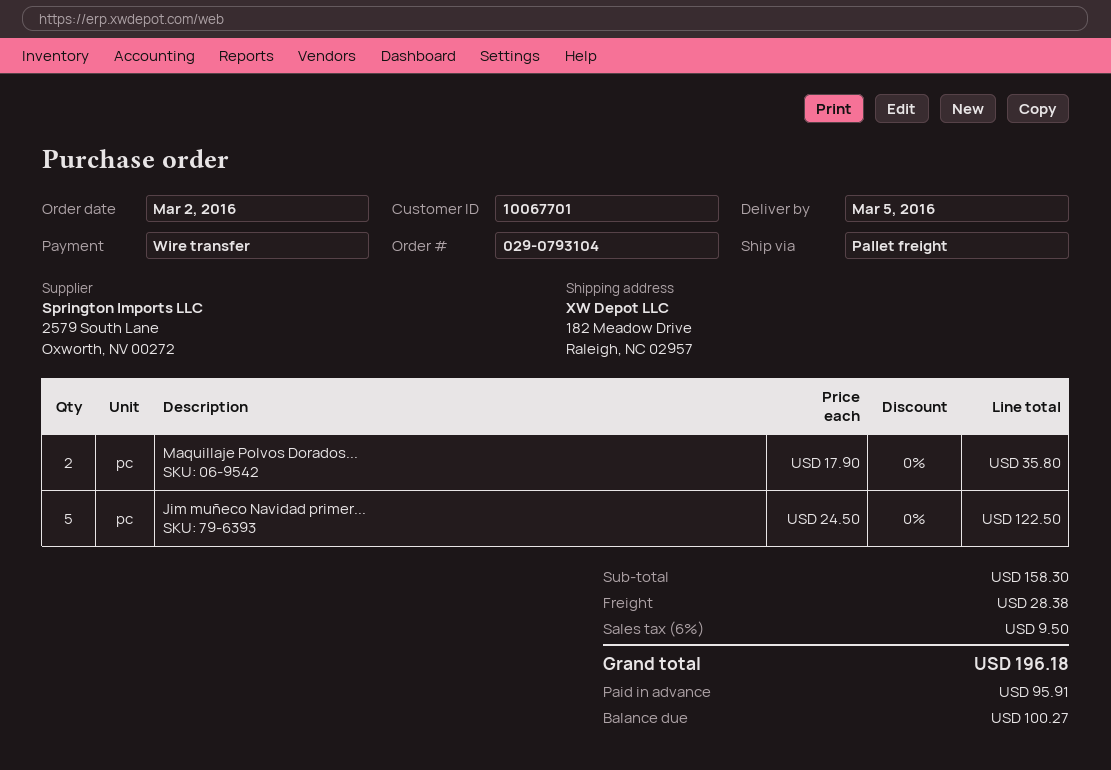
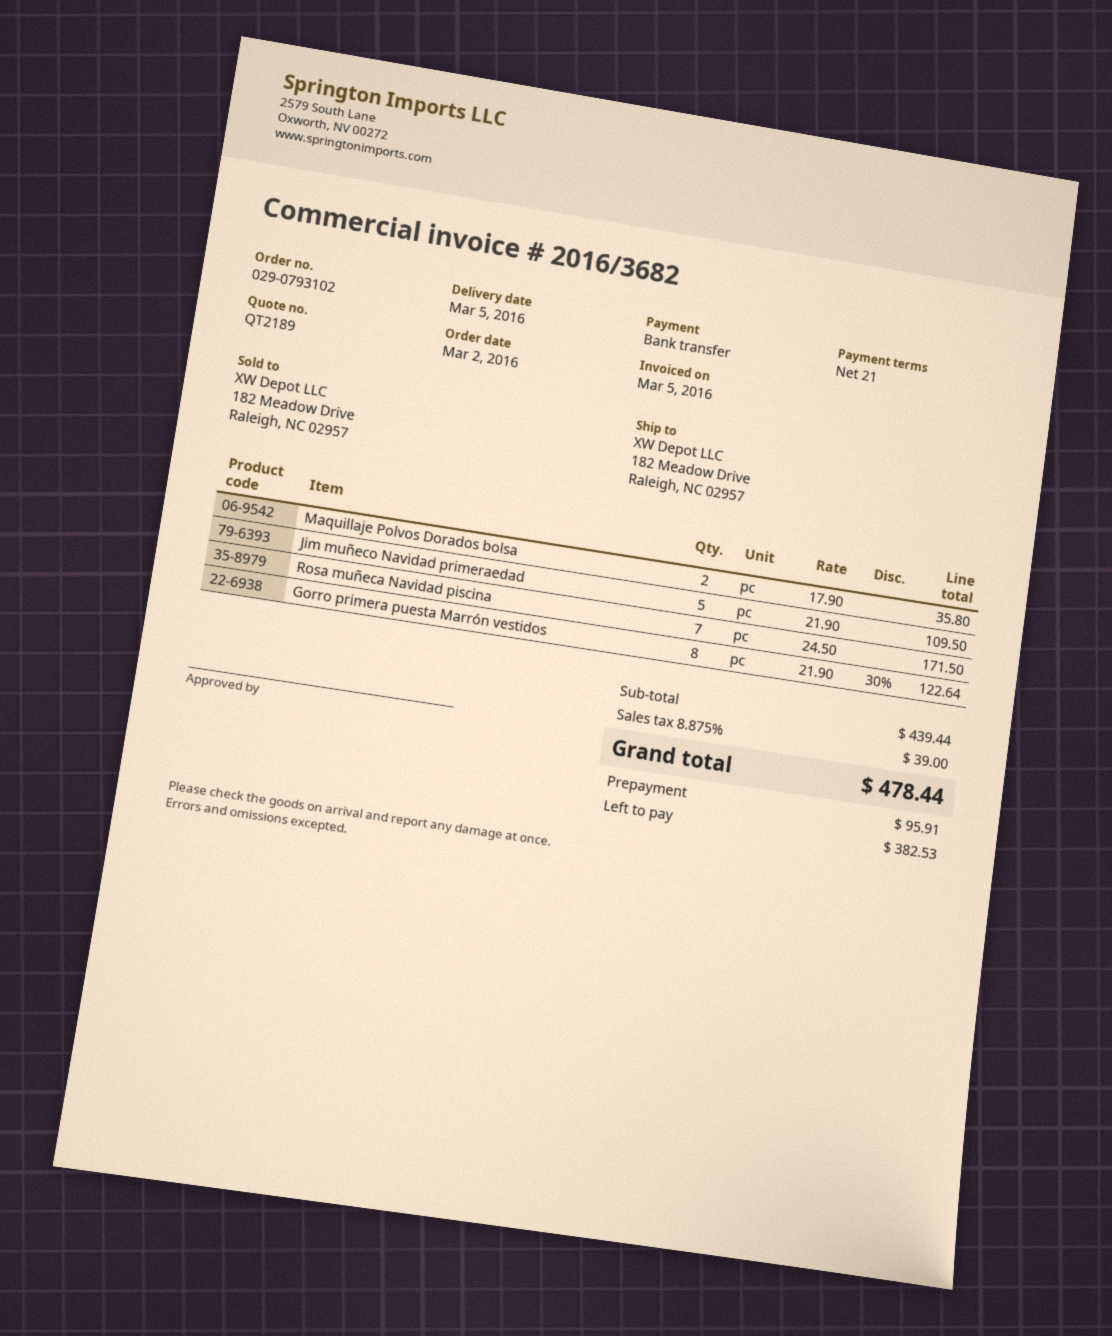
order number: 029-0793104 -> 029-0793102
Jim muñeco Navidad primer...: 5 x 24.50 = 122.50 -> 5 x 21.90 = 109.50
Rosa muñeca Navidad piscina: none -> 7 x 24.50 = 171.50
Gorro primera puesta Marrón vestidos: none -> 8 x 21.90 - 30% = 122.64
subtotal: 158.30 -> 439.44
shipping: 28.38 -> none
tax: 6% = 9.50 -> 8.875% = 39.00
total: 196.18 -> 478.44
balance: 100.27 -> 382.53

